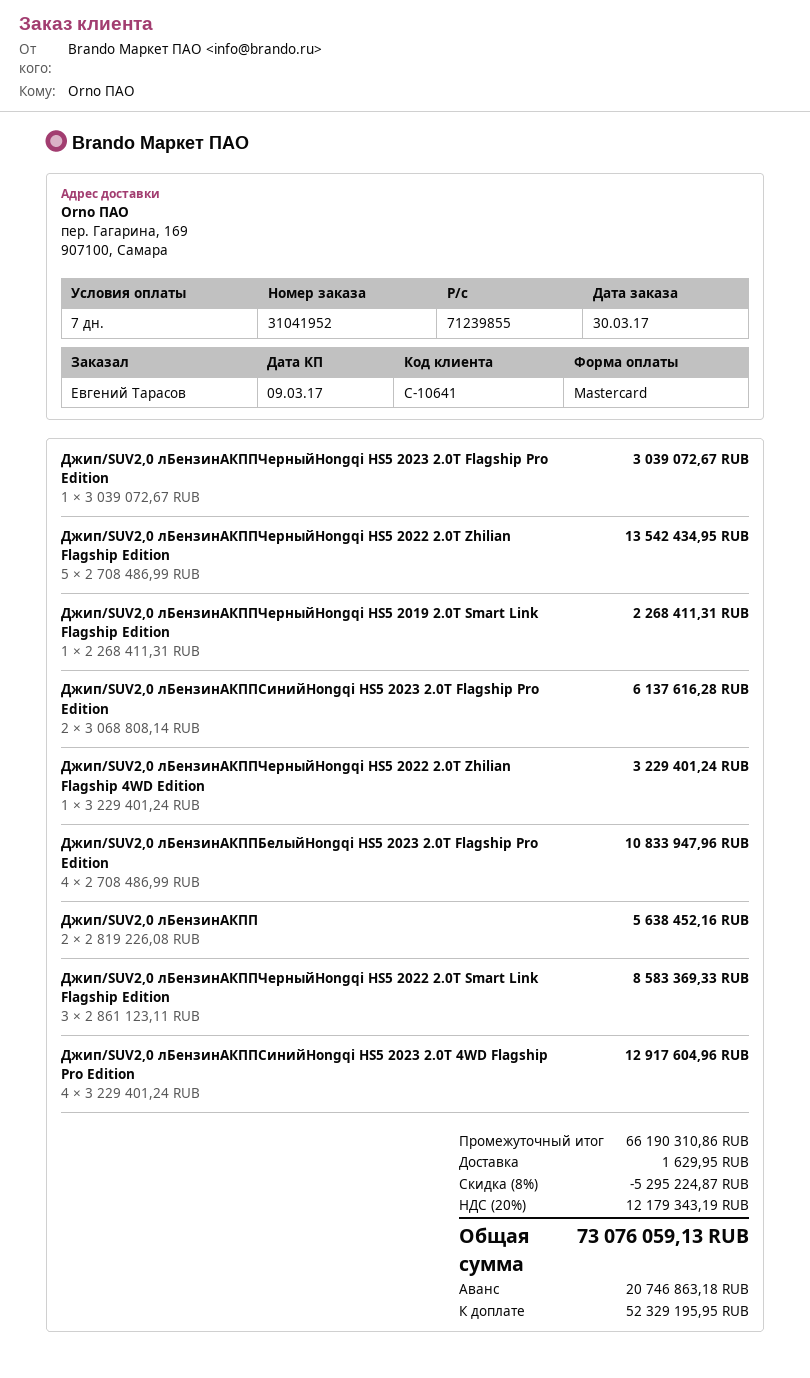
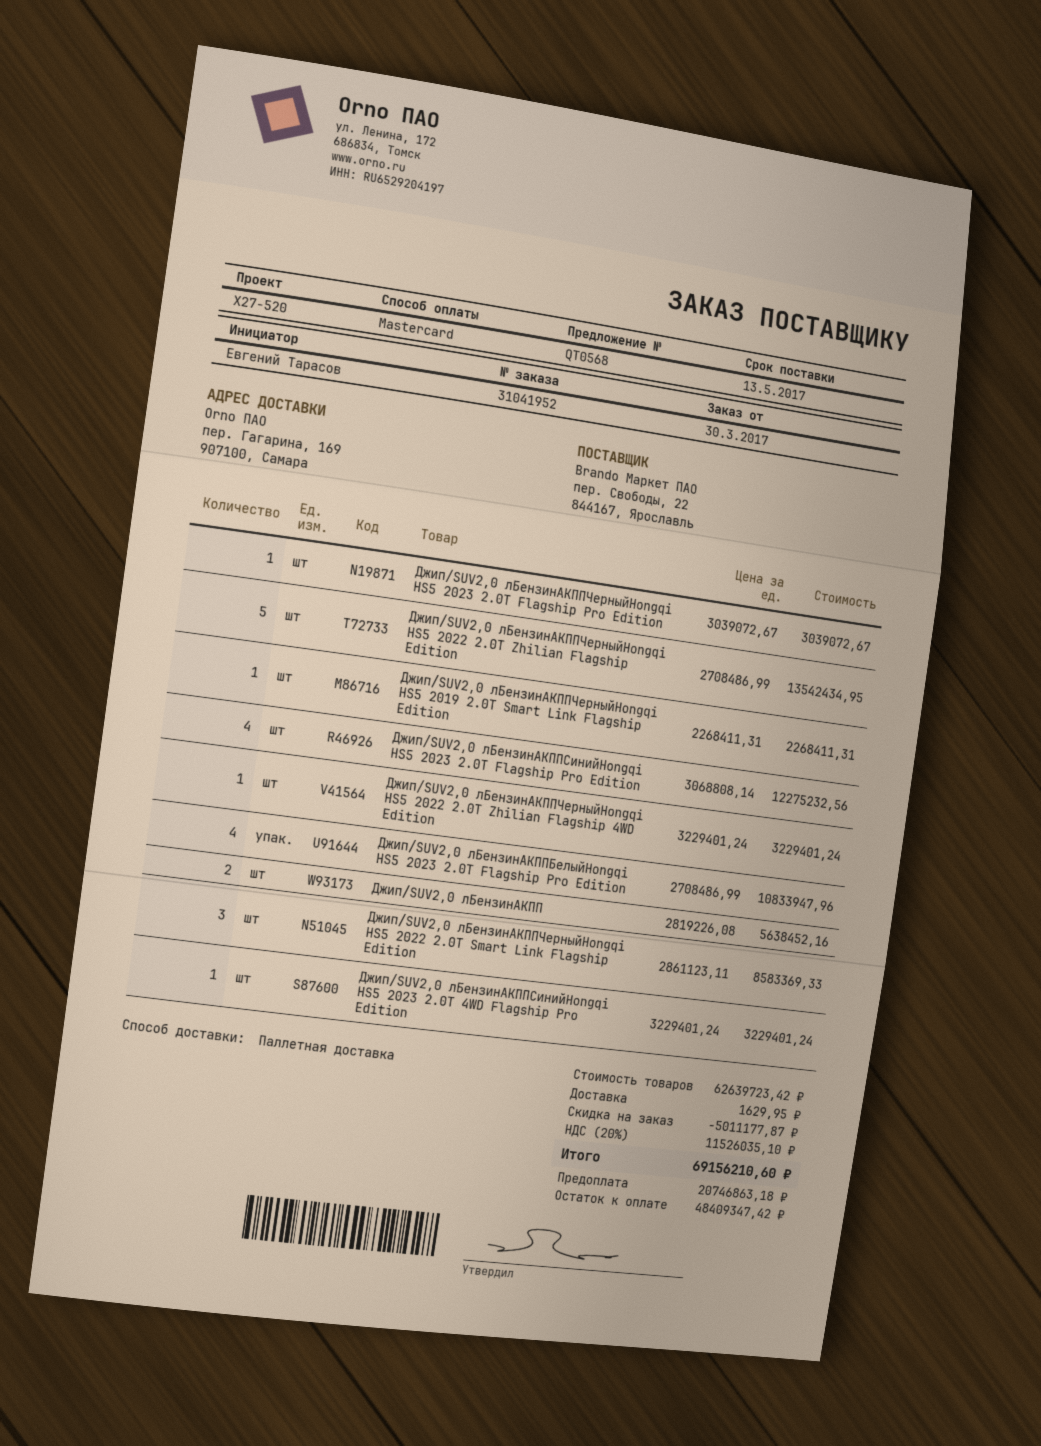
Джип/SUV2,0 лБензинАКППСинийHongqi HS5 2023 2.0T Flagship Pro Edition: 2 x 3068808.14 = 6137616.28 -> 4 x 3068808.14 = 12275232.56
Джип/SUV2,0 лБензинАКППСинийHongqi HS5 2023 2.0T 4WD Flagship Pro Edition: 4 x 3229401.24 = 12917604.96 -> 1 x 3229401.24 = 3229401.24
subtotal: 66190310.86 -> 62639723.42
discount: 5295224.87 -> 5011177.87
tax: 20% = 12179343.19 -> 20% = 11526035.10
total: 73076059.13 -> 69156210.60
balance: 52329195.95 -> 48409347.42

